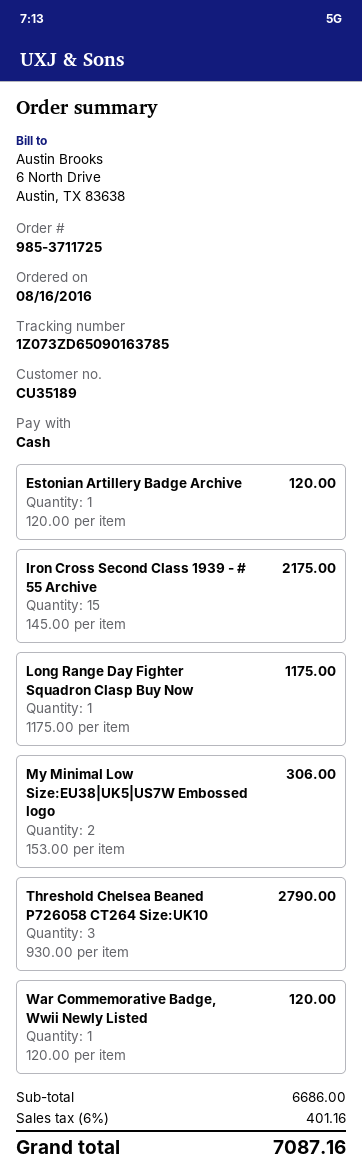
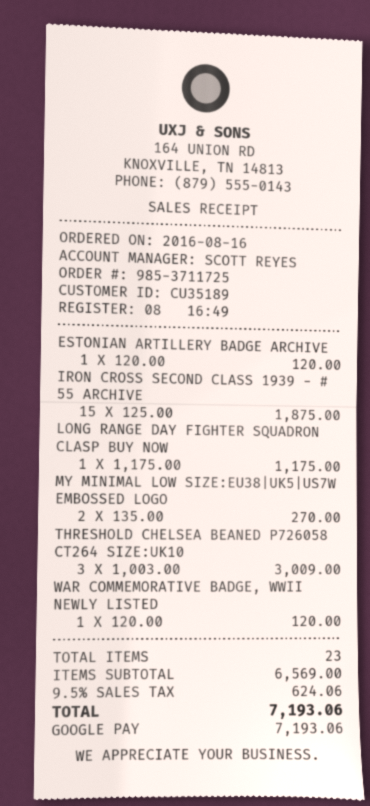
payment method: cash -> Google Pay
Iron Cross Second Class 1939 - # 55 Archive: 15 x 145.00 = 2175.00 -> 15 x 125.00 = 1875.00
My Minimal Low Size:EU38|UK5|US7W Embossed logo: 2 x 153.00 = 306.00 -> 2 x 135.00 = 270.00
Threshold Chelsea Beaned P726058 CT264 Size:UK10: 3 x 930.00 = 2790.00 -> 3 x 1003.00 = 3009.00
subtotal: 6686.00 -> 6569.00
tax: 6% = 401.16 -> 9.5% = 624.06
total: 7087.16 -> 7193.06

